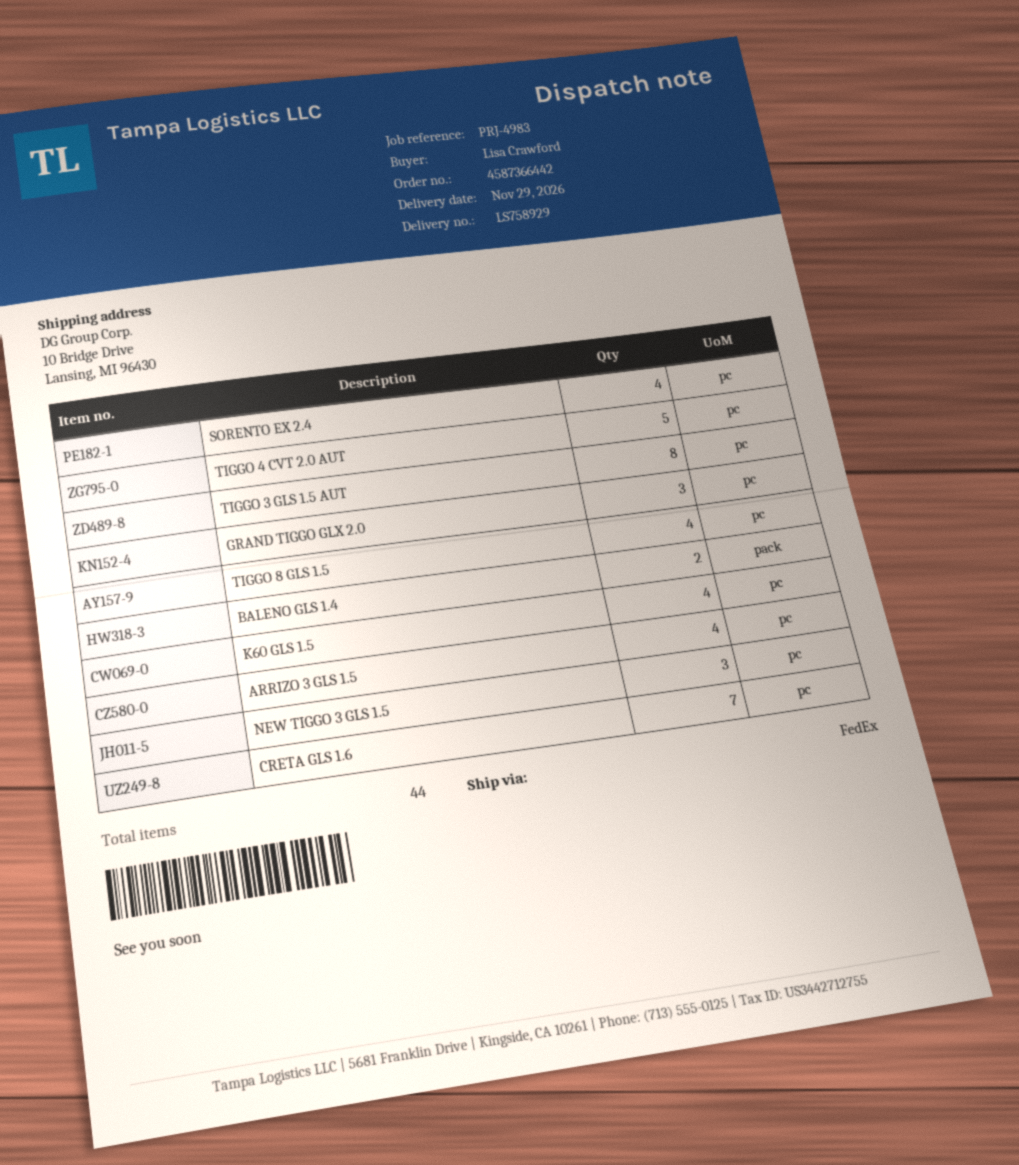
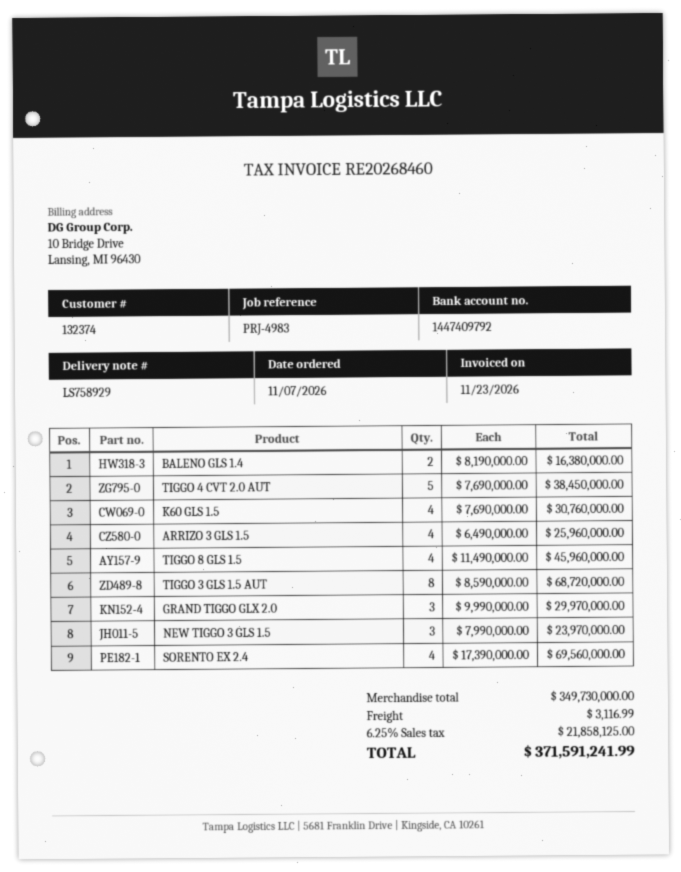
CRETA GLS 1.6: 7 -> none

